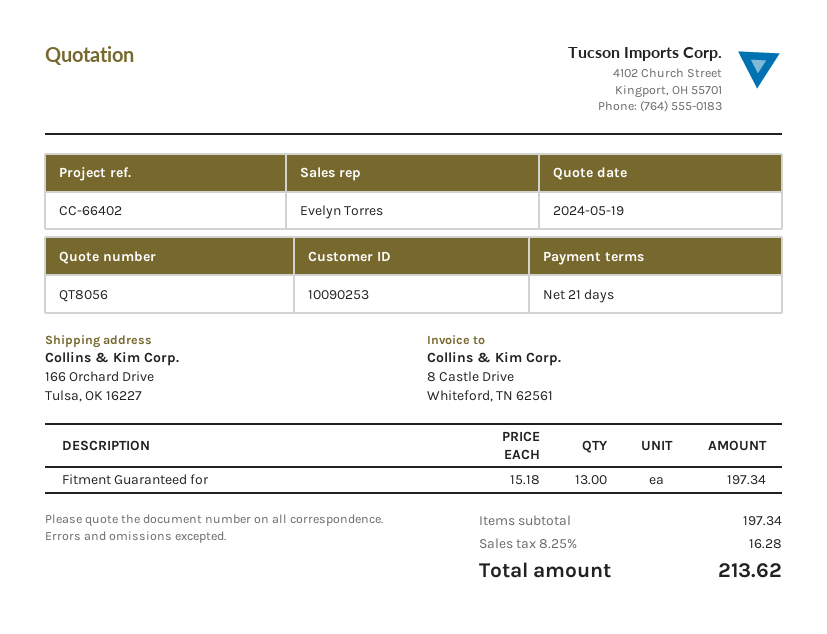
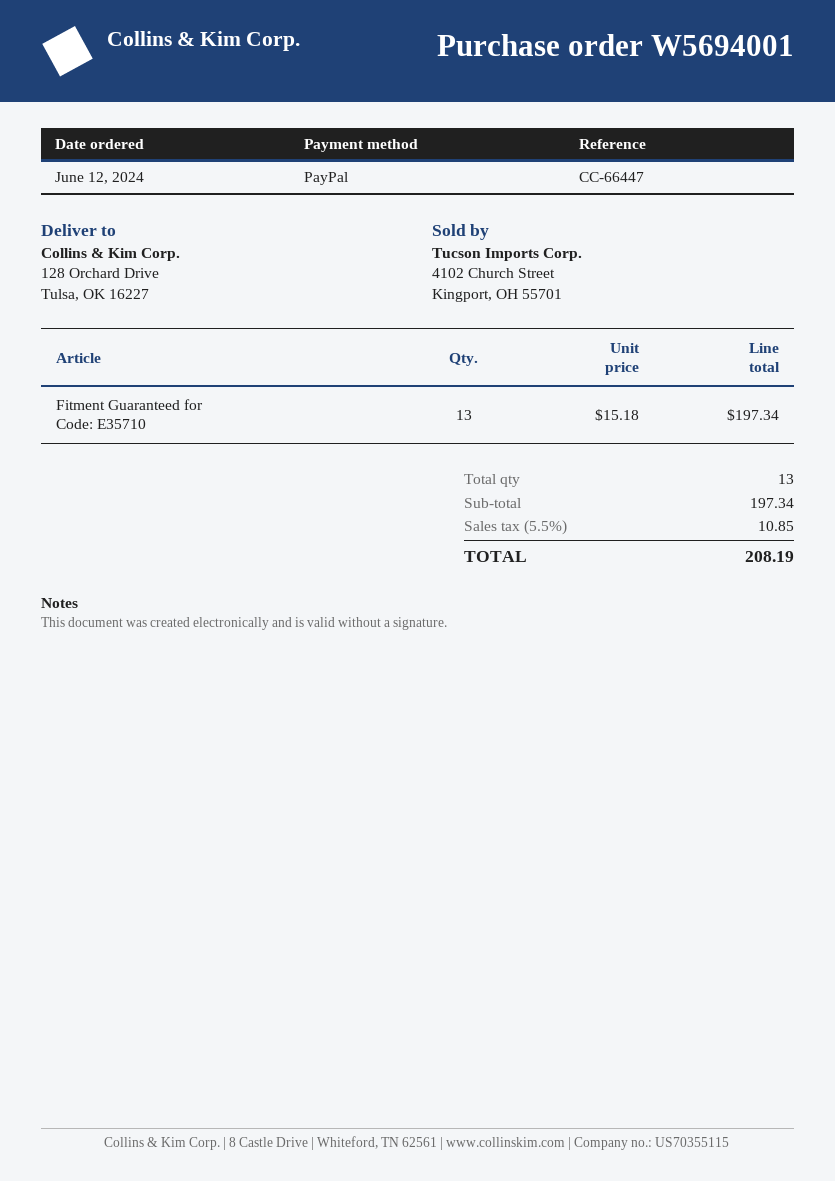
reference: CC-66402 -> CC-66447
ship to: 166 Orchard Drive, Tulsa, OK 16227 -> 128 Orchard Drive, Tulsa, OK 16227
tax: 8.25% = 16.28 -> 5.5% = 10.85
total: 213.62 -> 208.19

